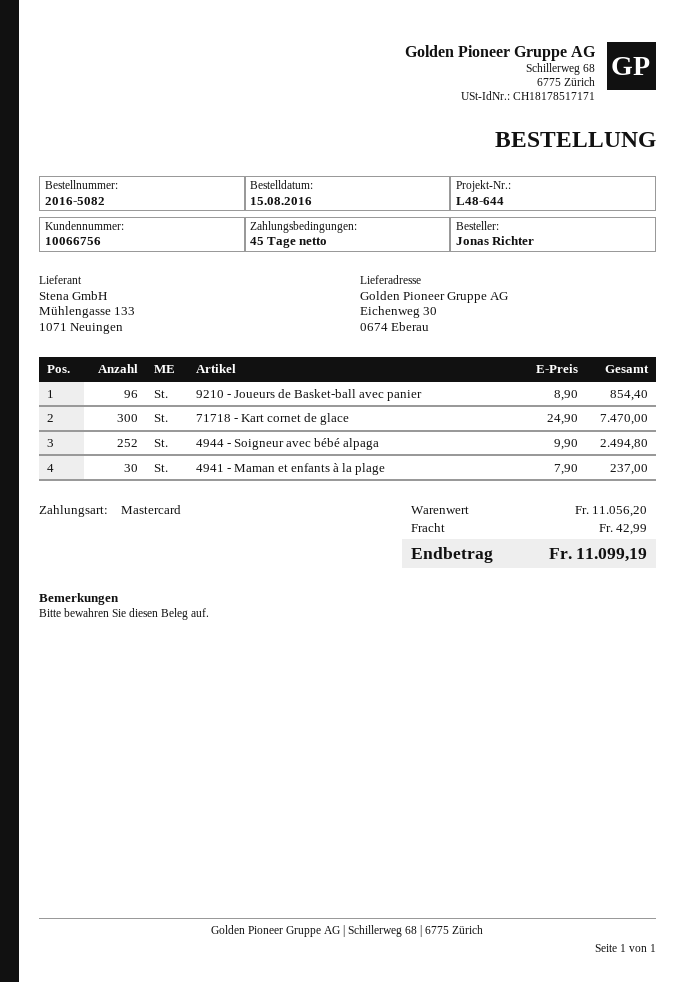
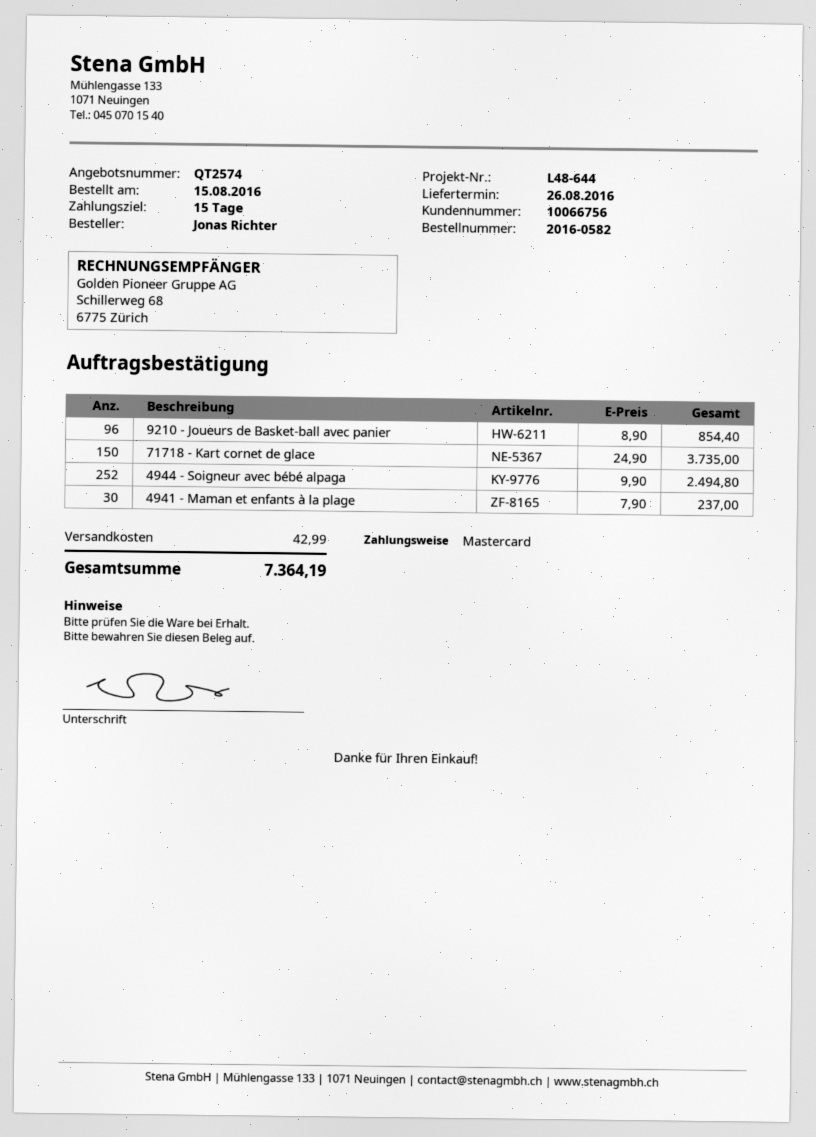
order number: 2016-5082 -> 2016-0582
payment terms: 45 days -> 15 days
71718 - Kart cornet de glace: 300 x 24.90 = 7470.00 -> 150 x 24.90 = 3735.00
total: 11099.19 -> 7364.19

